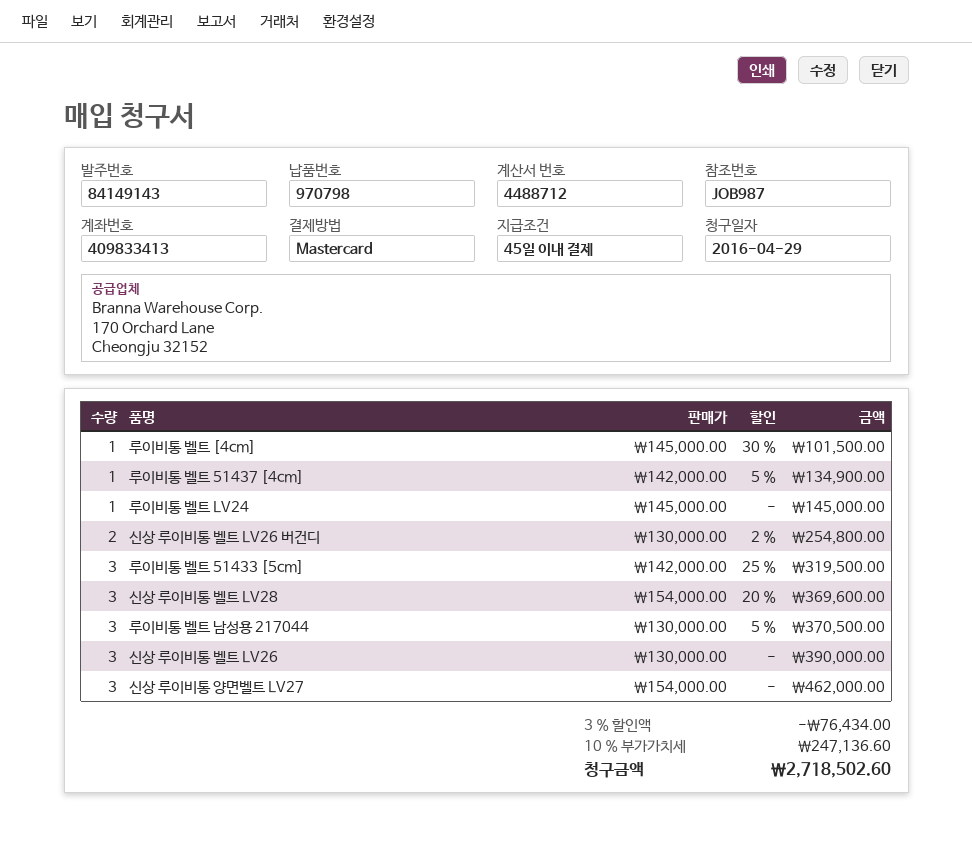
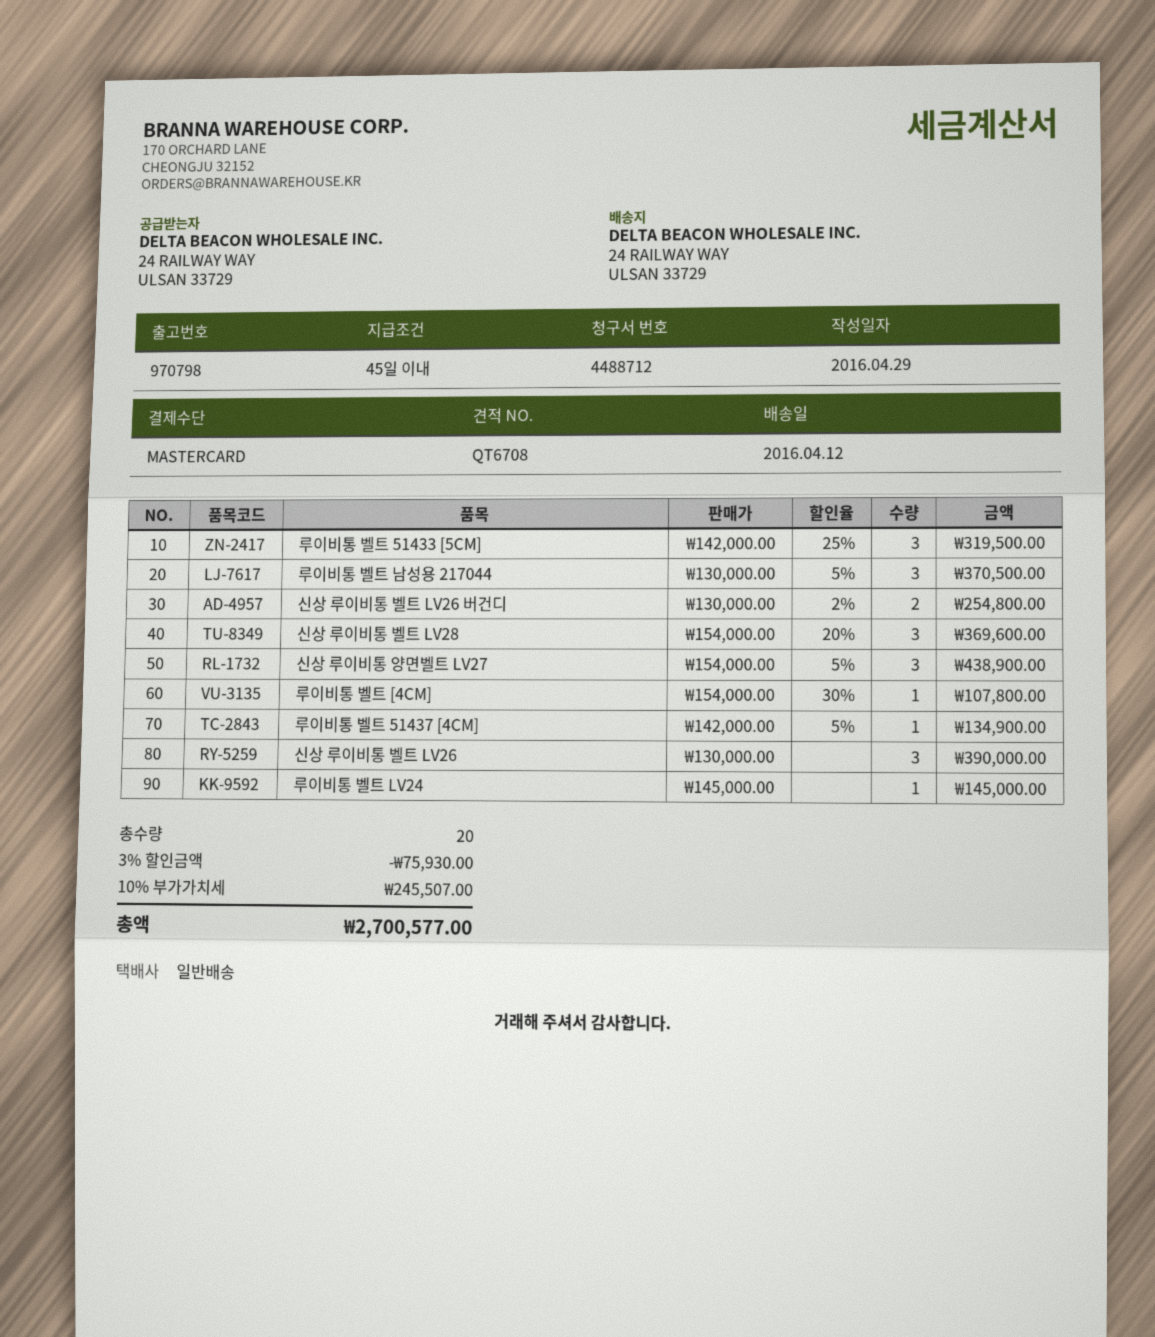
루이비통 벨트 [4cm]: 1 x 145000.00 - 30% = 101500.00 -> 1 x 154000.00 - 30% = 107800.00
신상 루이비통 양면벨트 LV27: 3 x 154000.00 = 462000.00 -> 3 x 154000.00 - 5% = 438900.00
discount: 3% = 76434.00 -> 3% = 75930.00
tax: 10% = 247136.60 -> 10% = 245507.00
total: 2718502.60 -> 2700577.00

